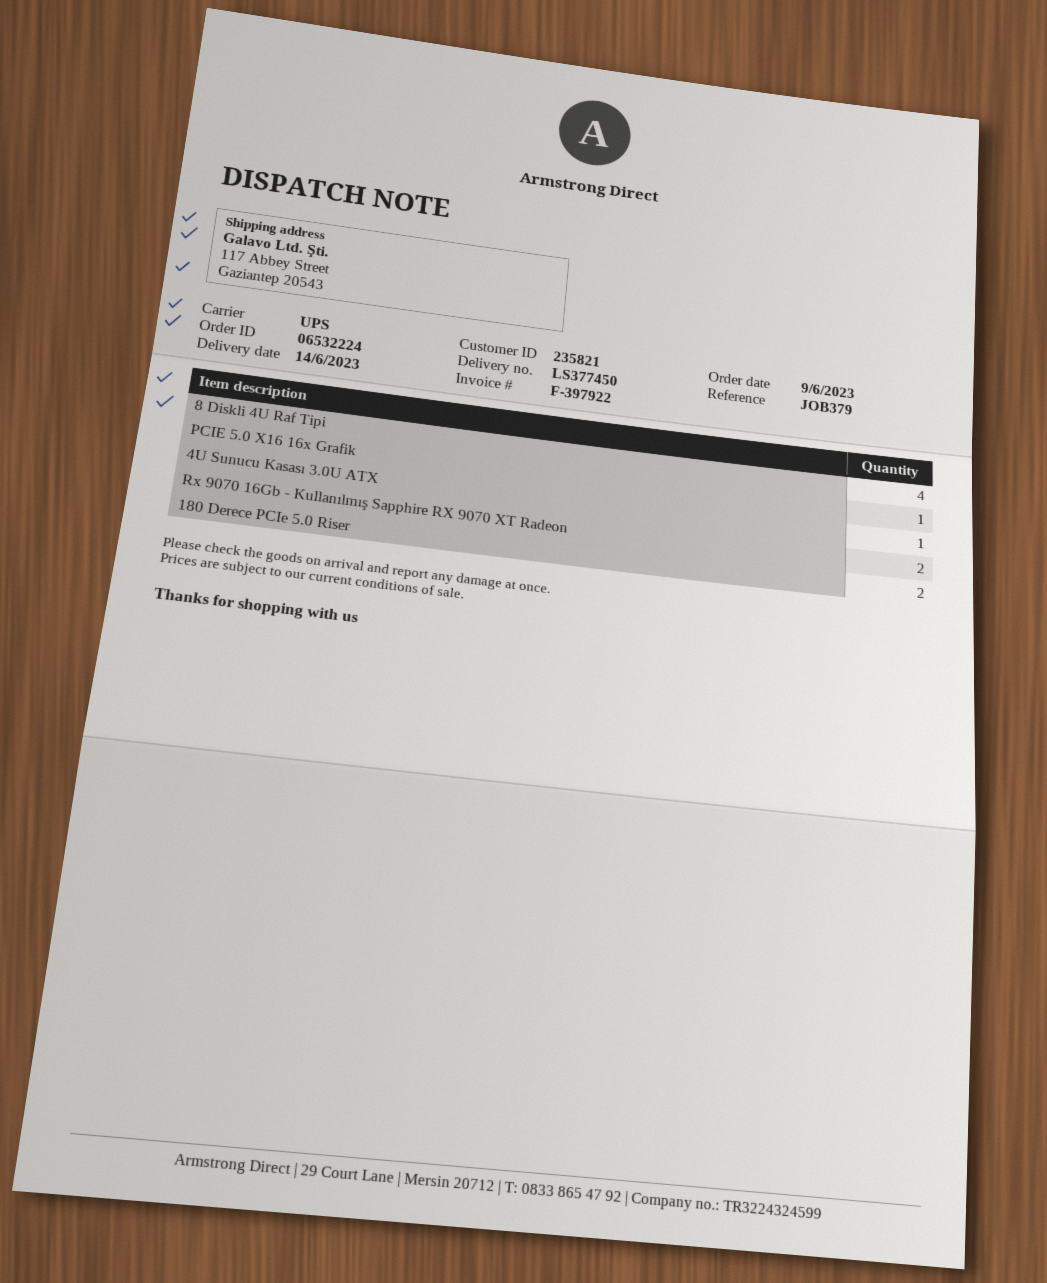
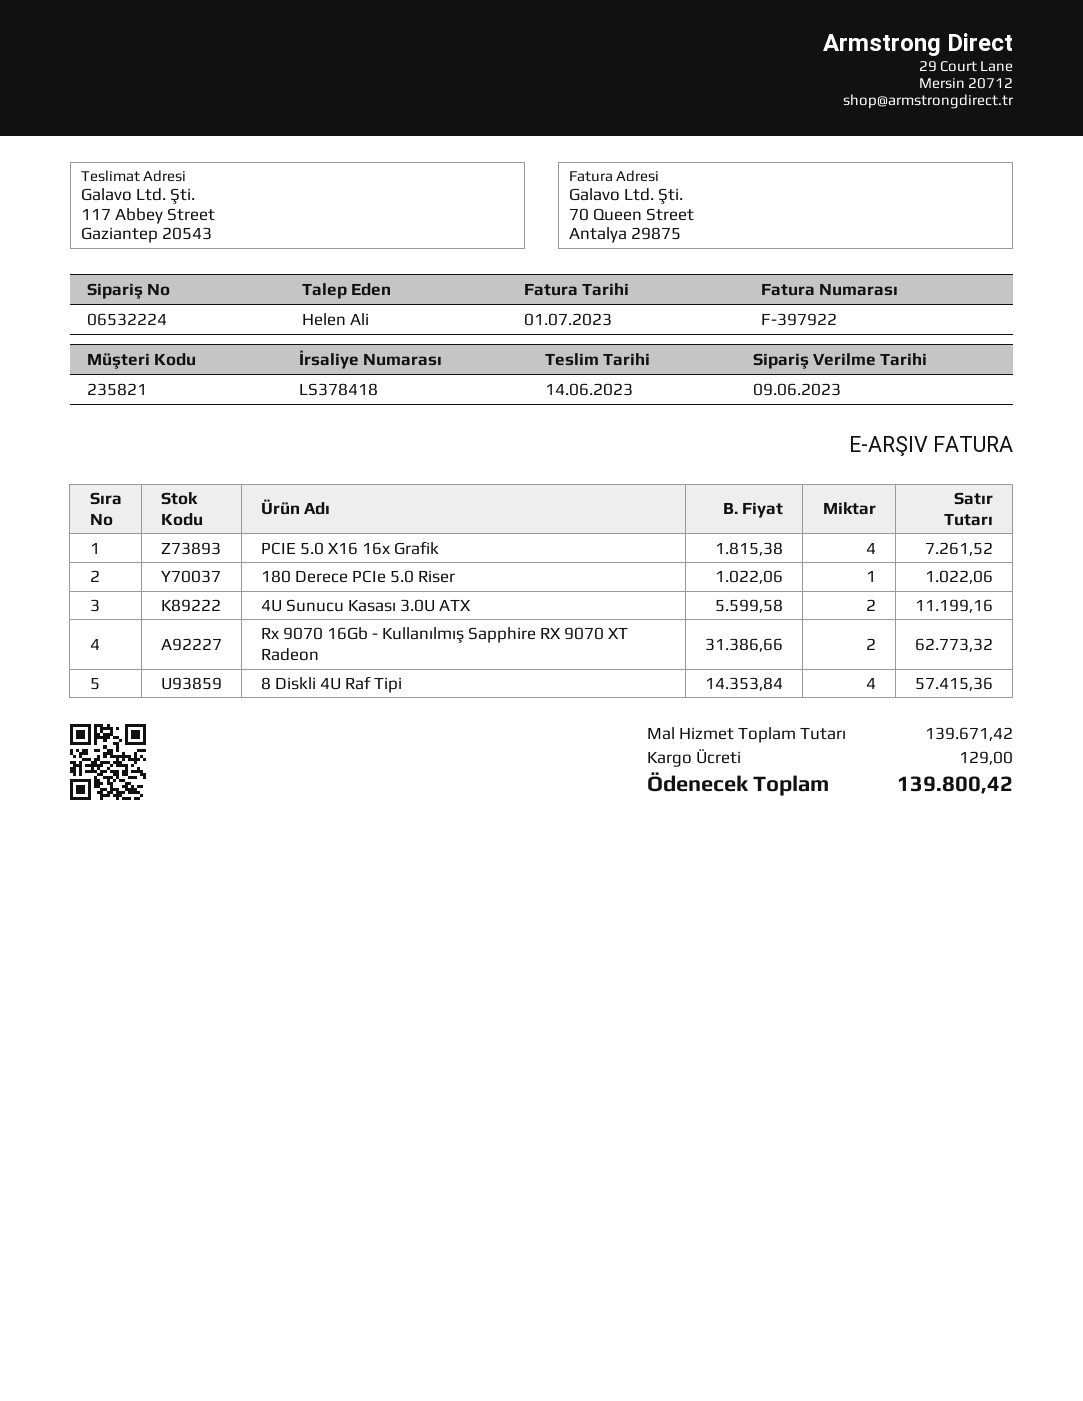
delivery note number: LS377450 -> LS378418
PCIE 5.0 X16 16x Grafik: 1 -> 4
4U Sunucu Kasası 3.0U ATX: 1 -> 2
180 Derece PCIe 5.0 Riser: 2 -> 1

